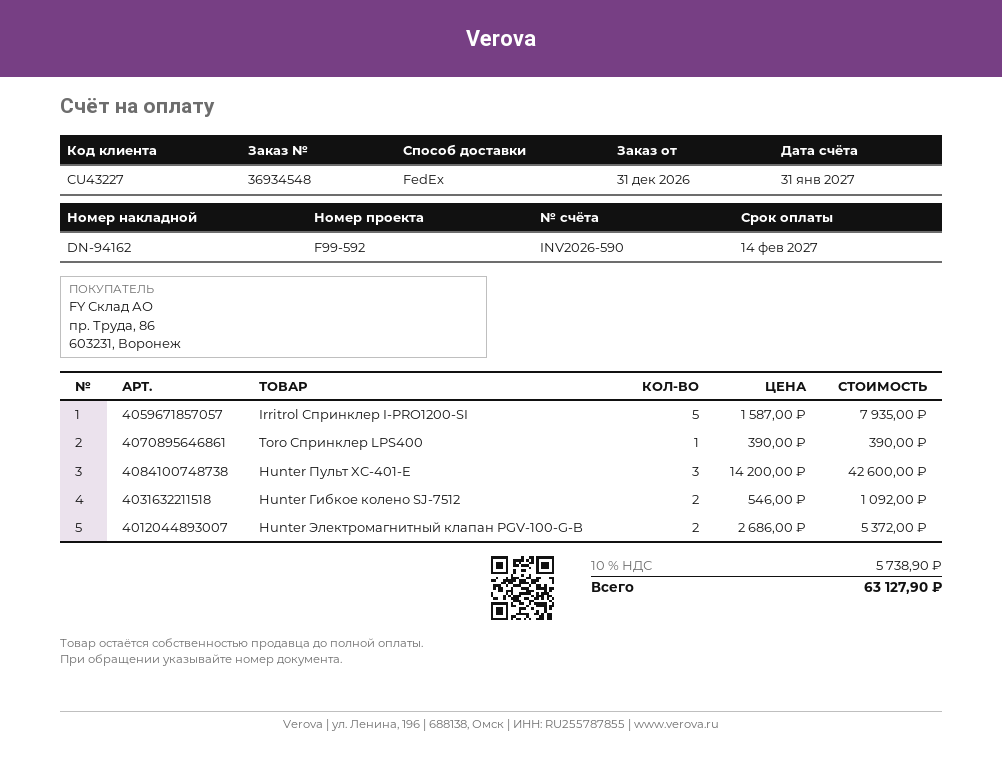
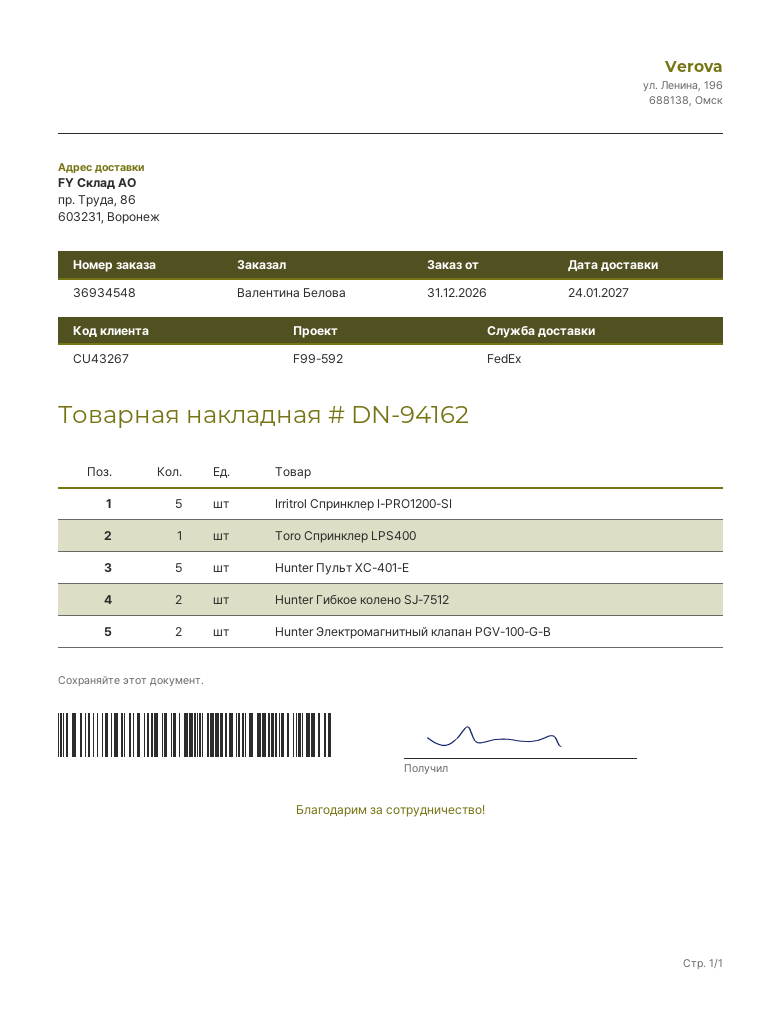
customer number: CU43227 -> CU43267
Hunter Пульт XC-401-E: 3 -> 5

